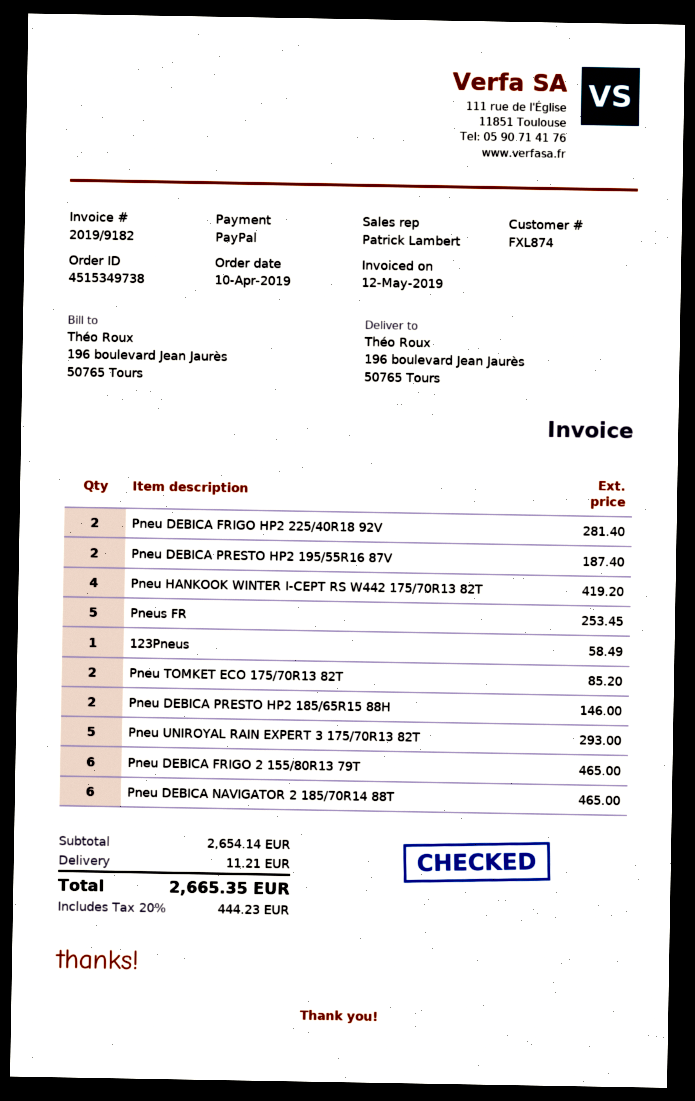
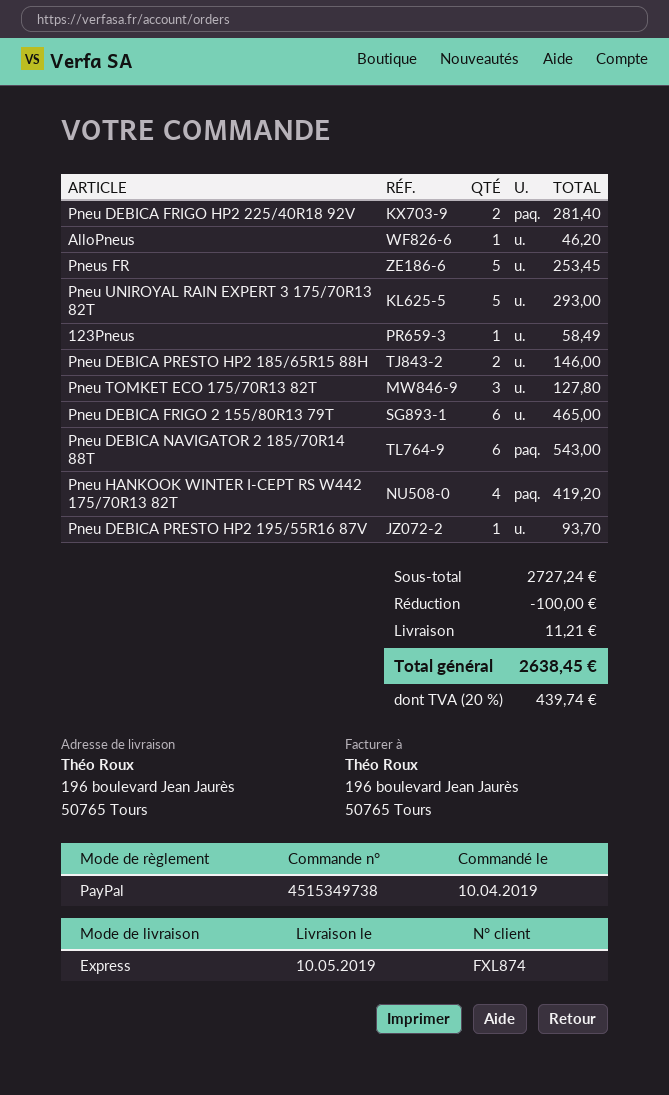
Pneu DEBICA PRESTO HP2 195/55R16 87V: 2 for 187.40 -> 1 for 93.70
Pneu TOMKET ECO 175/70R13 82T: 2 for 85.20 -> 3 for 127.80
Pneu DEBICA NAVIGATOR 2 185/70R14 88T: 6 for 465.00 -> 6 for 543.00
AlloPneus: none -> 1 for 46.20
subtotal: 2654.14 -> 2727.24
discount: none -> 100.00
tax: 20% = 444.23 -> 20% = 439.74
total: 2665.35 -> 2638.45

